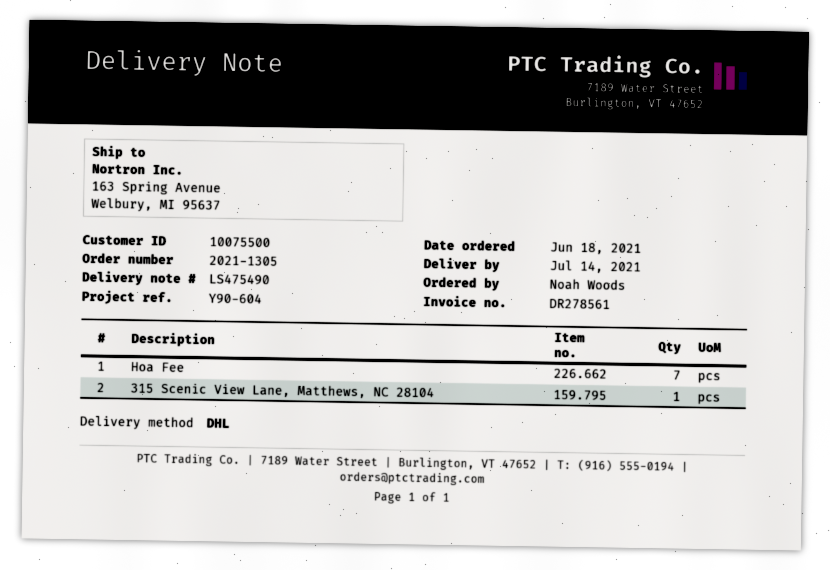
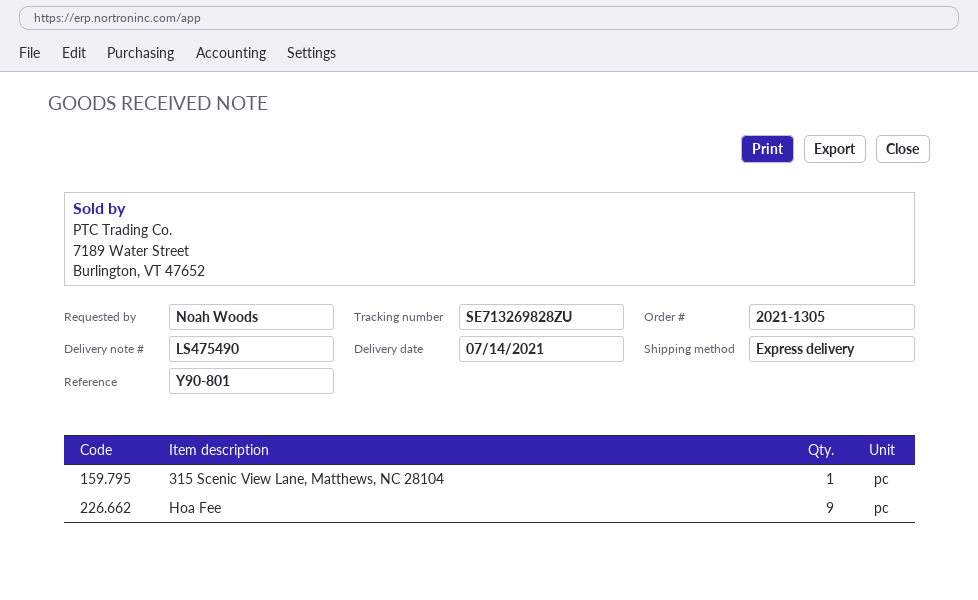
reference: Y90-604 -> Y90-801
shipping method: DHL -> express
Hoa Fee: 7 -> 9

